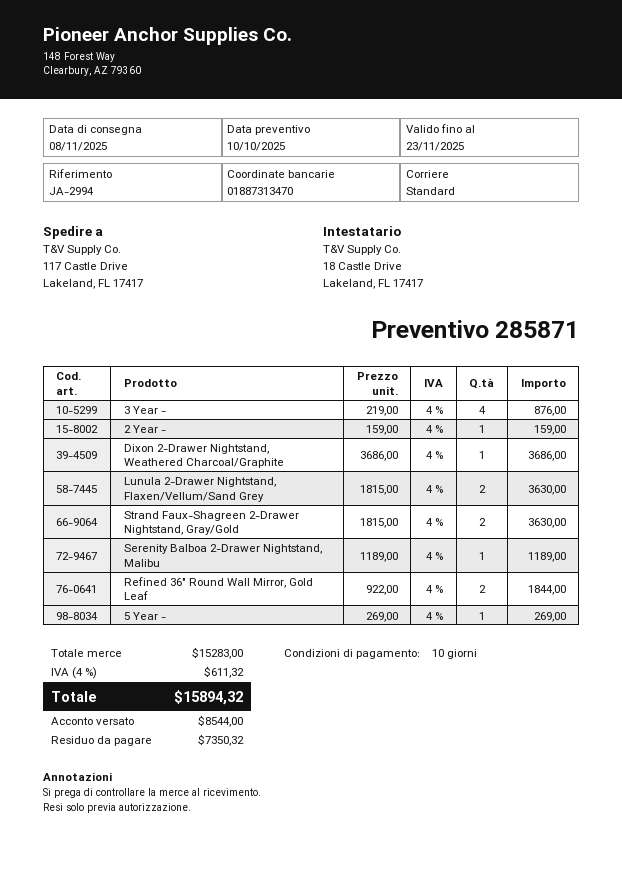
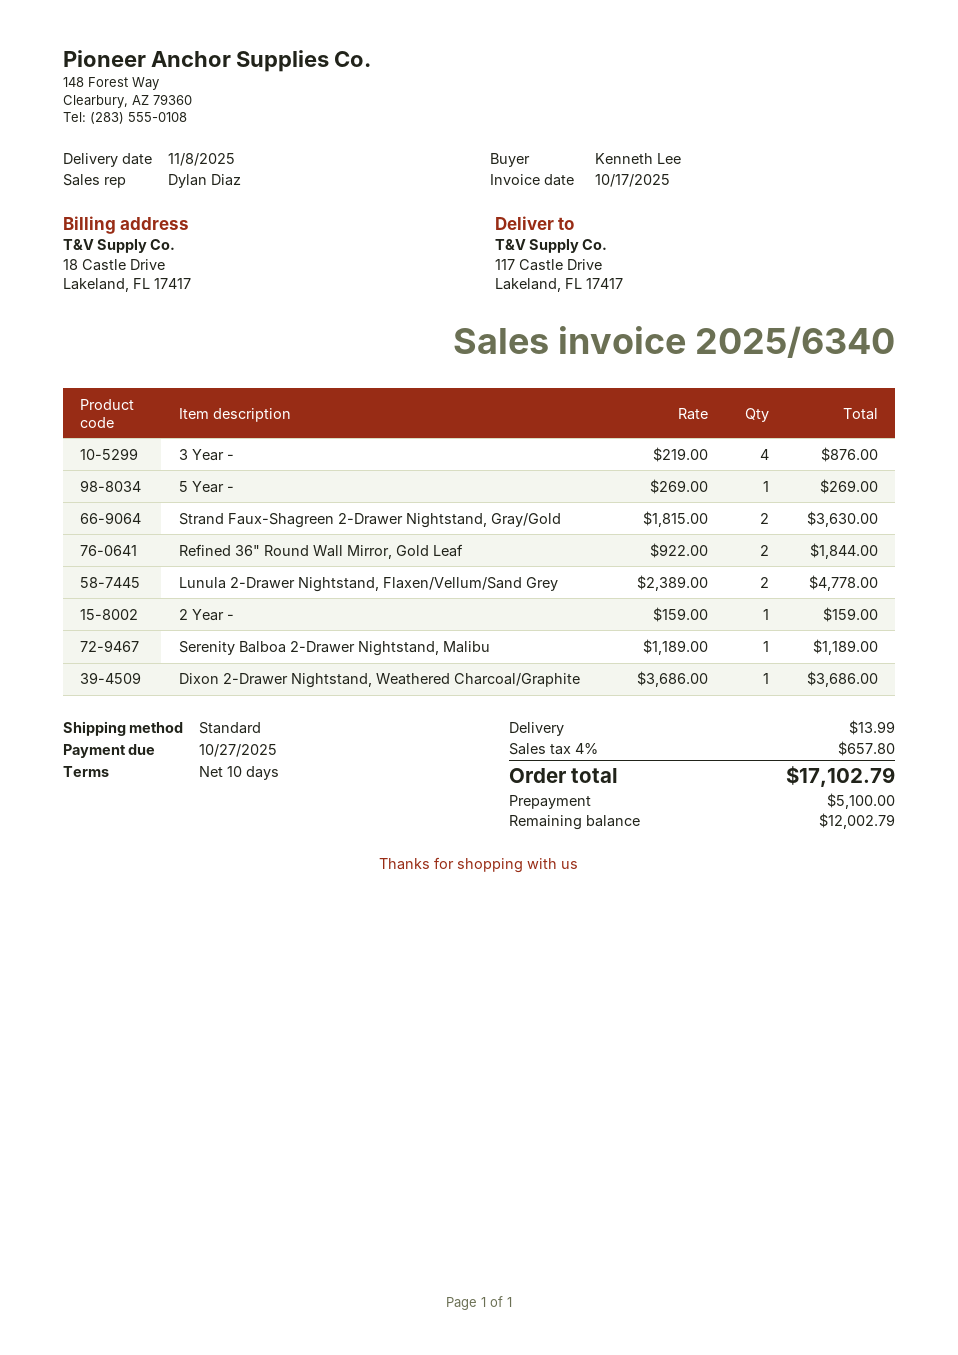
Lunula 2-Drawer Nightstand, Flaxen/Vellum/Sand Grey: 2 x 1815.00 = 3630.00 -> 2 x 2389.00 = 4778.00
shipping: none -> 13.99
tax: 4% = 611.32 -> 4% = 657.80
total: 15894.32 -> 17102.79
deposit: 8544.00 -> 5100.00
balance: 7350.32 -> 12002.79

